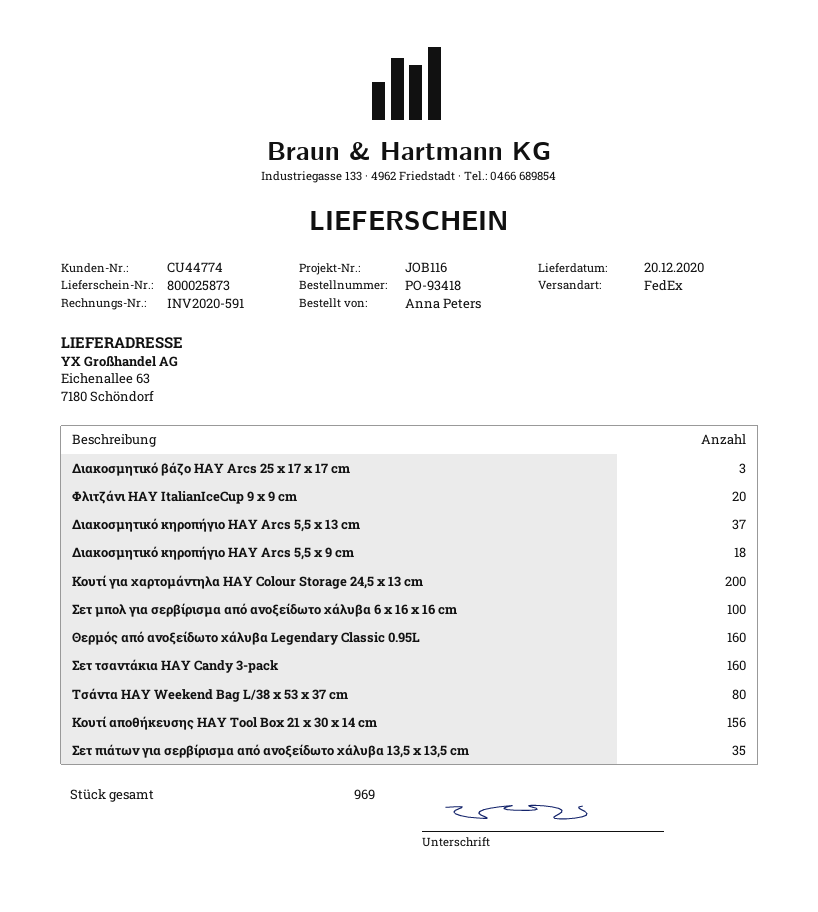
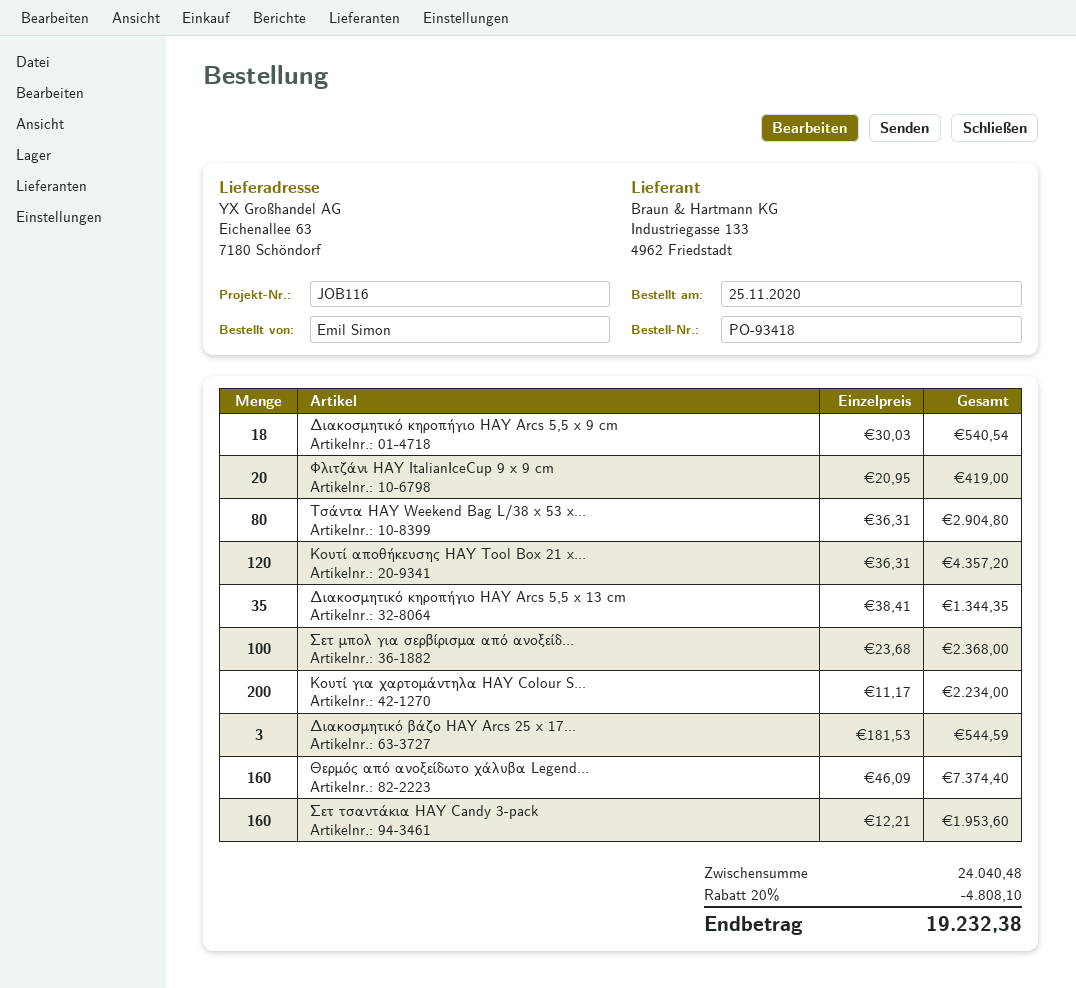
ordered by: Anna Peters -> Emil Simon
Διακοσμητικό κηροπήγιο HAY Arcs 5,5 x 13 cm: 37 -> 35
Κουτί αποθήκευσης HAY Tool Box 21 x 30 x 14 cm: 156 -> 120
Σετ πιάτων για σερβίρισμα από ανοξείδωτο χάλυβα 13,5 x 13,5 cm: 35 -> none

